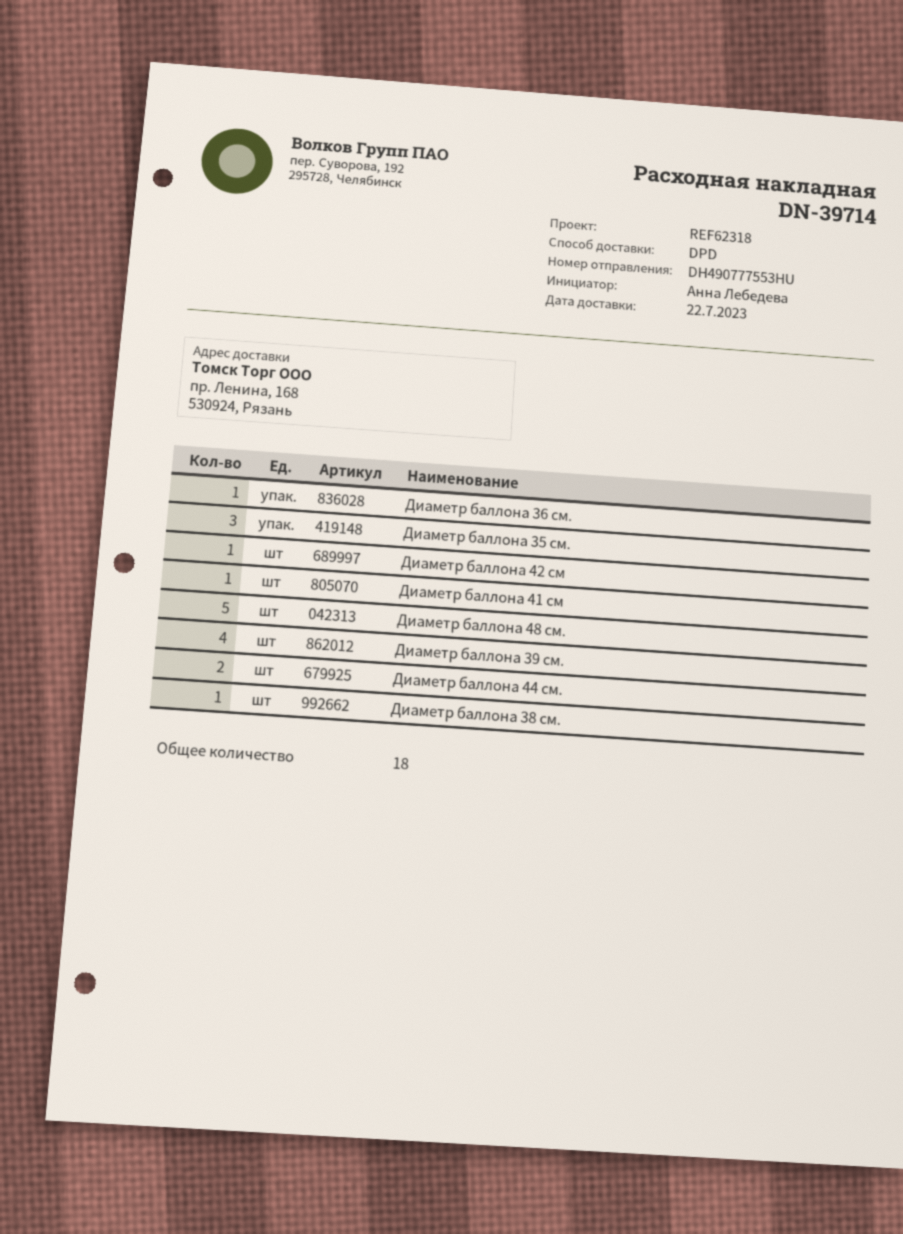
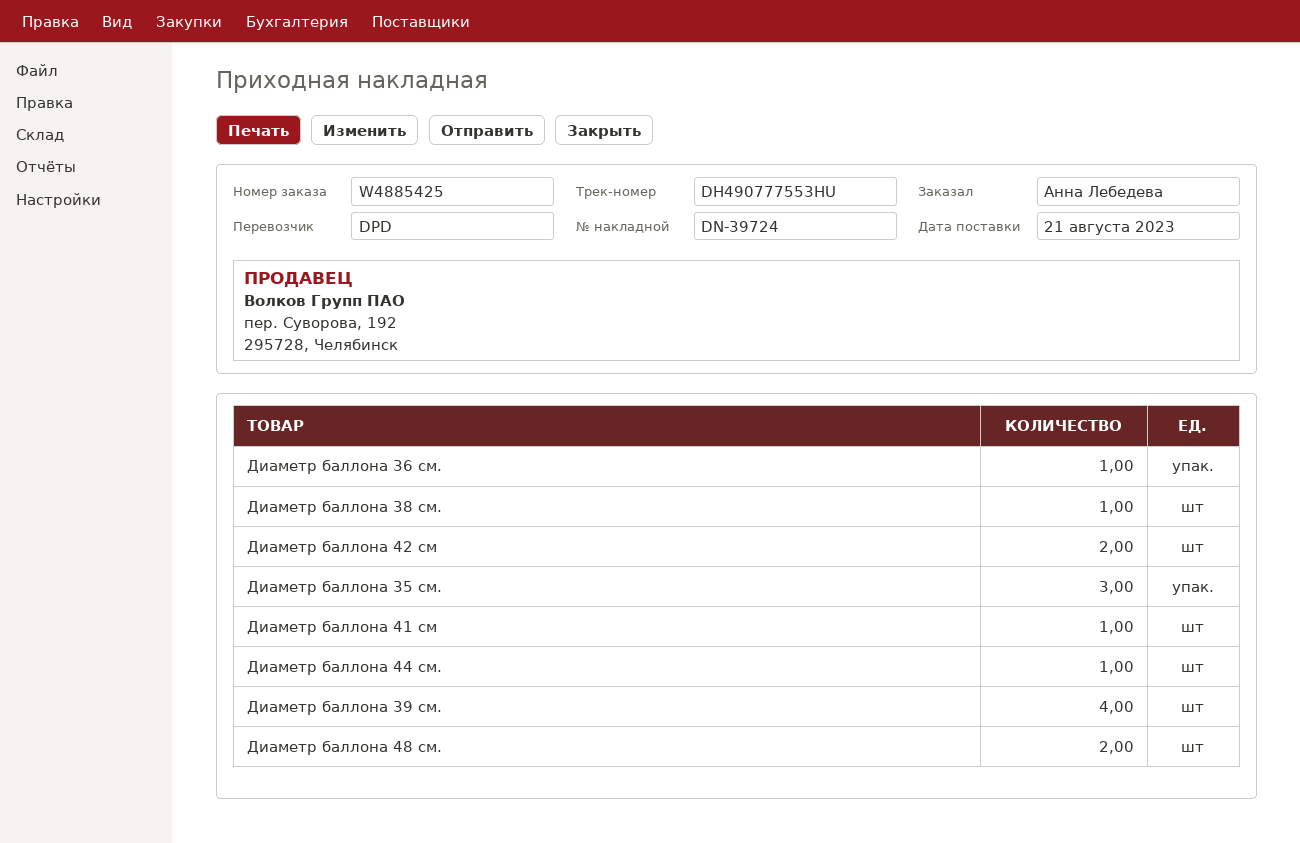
delivery note number: DN-39714 -> DN-39724
delivery date: 2023-07-22 -> 2023-08-21
Диаметр баллона 42 см: 1 -> 2
Диаметр баллона 48 см.: 5 -> 2
Диаметр баллона 44 см.: 2 -> 1

